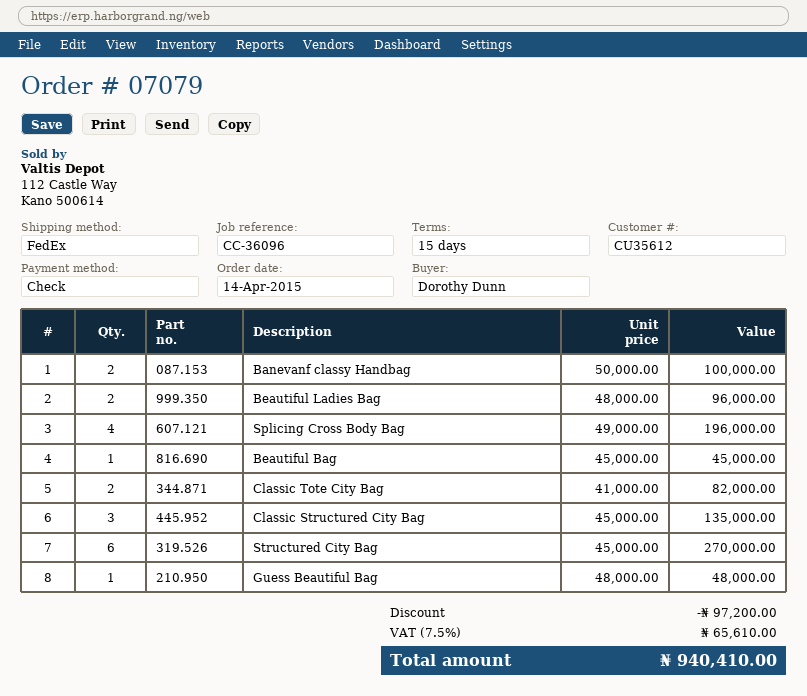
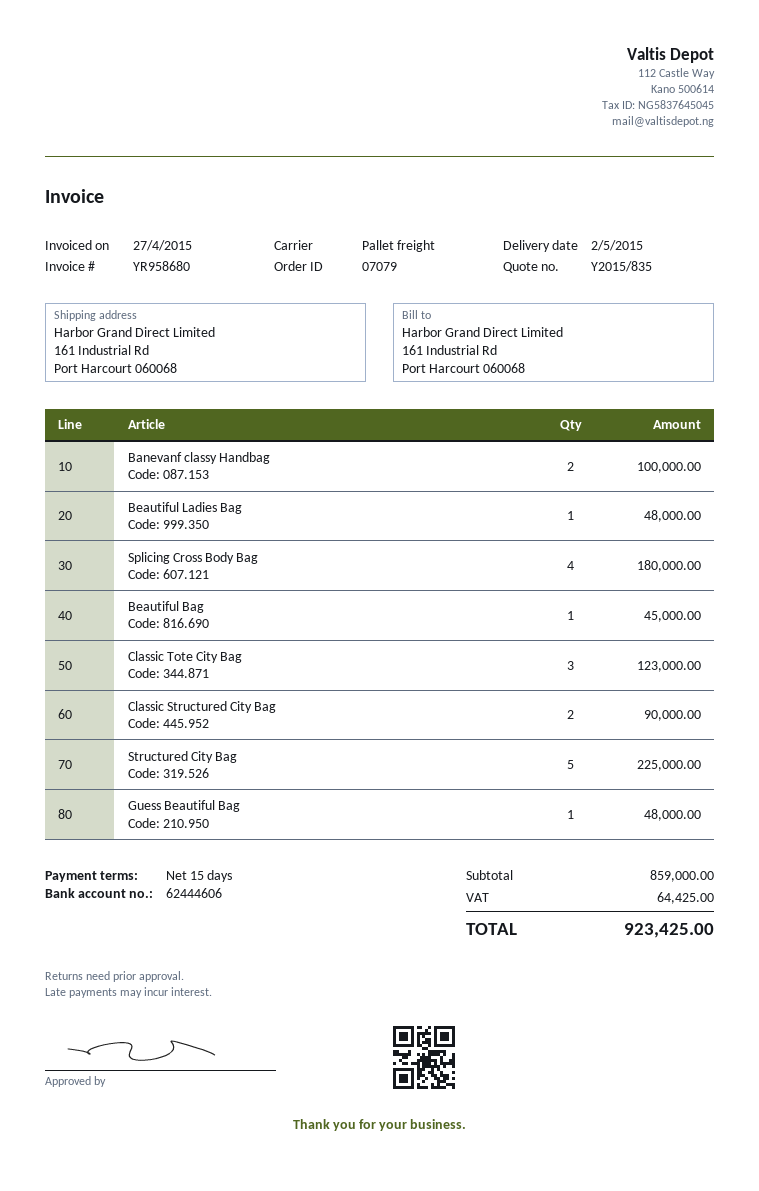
shipping method: FedEx -> pallet freight
Beautiful Ladies Bag: 2 for 96000.00 -> 1 for 48000.00
Splicing Cross Body Bag: 4 for 196000.00 -> 4 for 180000.00
Classic Tote City Bag: 2 for 82000.00 -> 3 for 123000.00
Classic Structured City Bag: 3 for 135000.00 -> 2 for 90000.00
Structured City Bag: 6 for 270000.00 -> 5 for 225000.00
discount: 97200.00 -> none
tax: 65610.00 -> 64425.00
total: 940410.00 -> 923425.00

